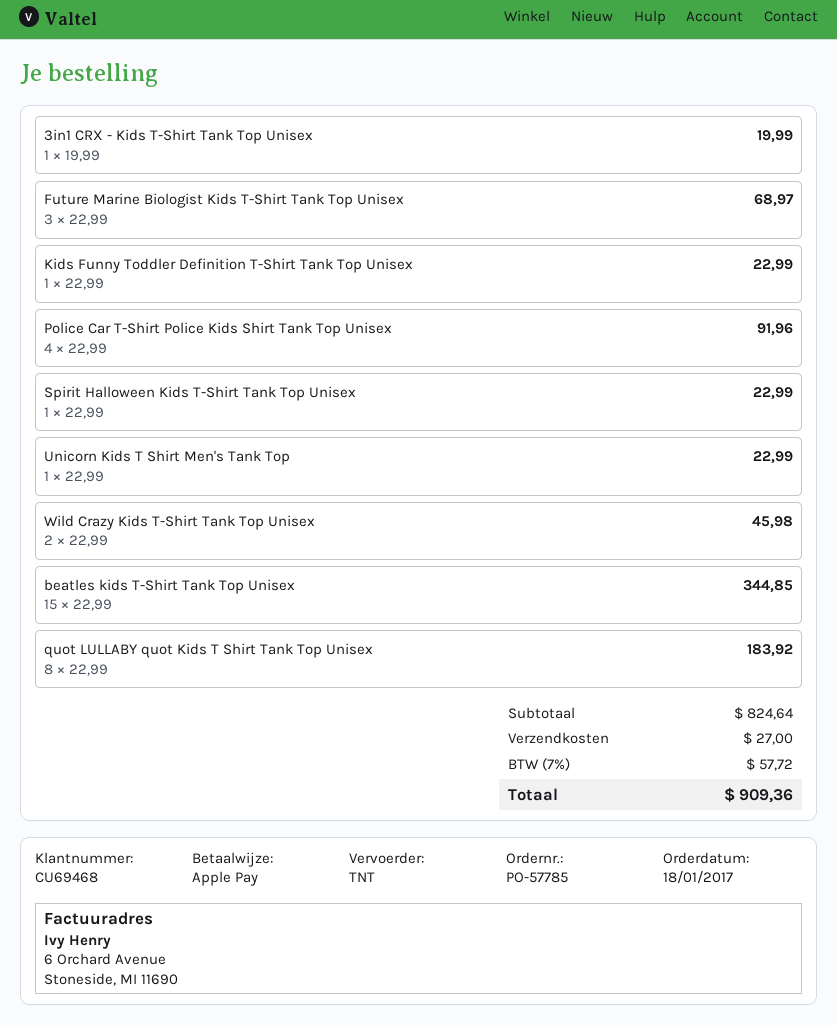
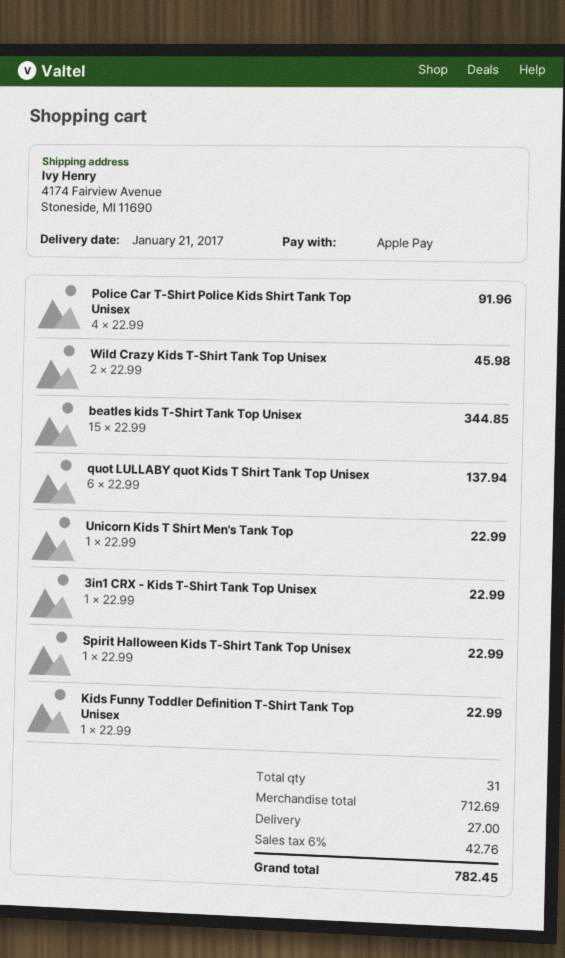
3in1 CRX - Kids T-Shirt Tank Top Unisex: 1 x 19.99 = 19.99 -> 1 x 22.99 = 22.99
Future Marine Biologist Kids T-Shirt Tank Top Unisex: 3 x 22.99 = 68.97 -> none
quot LULLABY quot Kids T Shirt Tank Top Unisex: 8 x 22.99 = 183.92 -> 6 x 22.99 = 137.94
subtotal: 824.64 -> 712.69
tax: 7% = 57.72 -> 6% = 42.76
total: 909.36 -> 782.45

